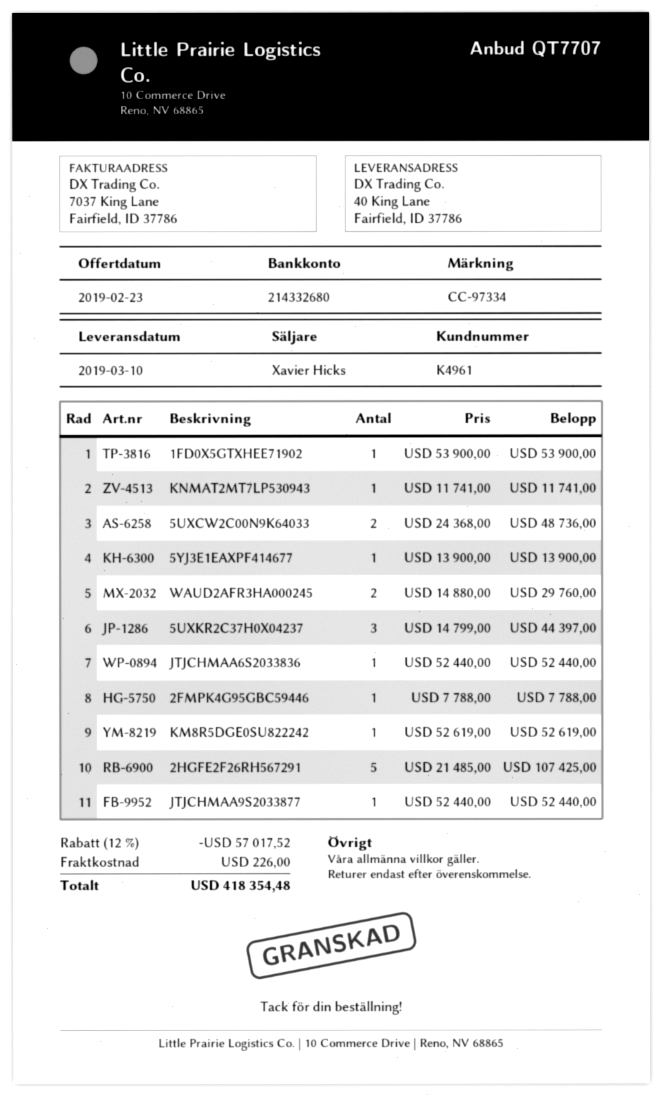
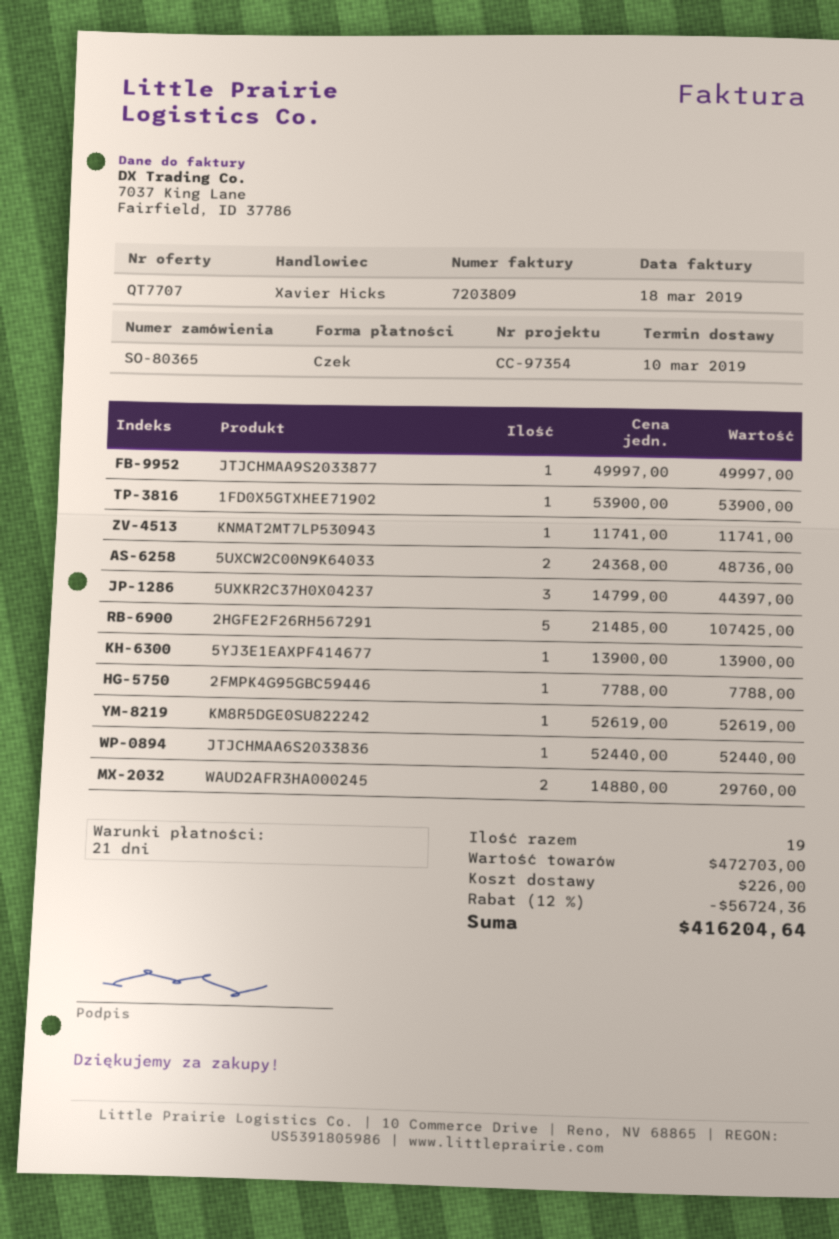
reference: CC-97334 -> CC-97354
JTJCHMAA9S2033877: 1 x 52440.00 = 52440.00 -> 1 x 49997.00 = 49997.00
discount: 12% = 57017.52 -> 12% = 56724.36
total: 418354.48 -> 416204.64

